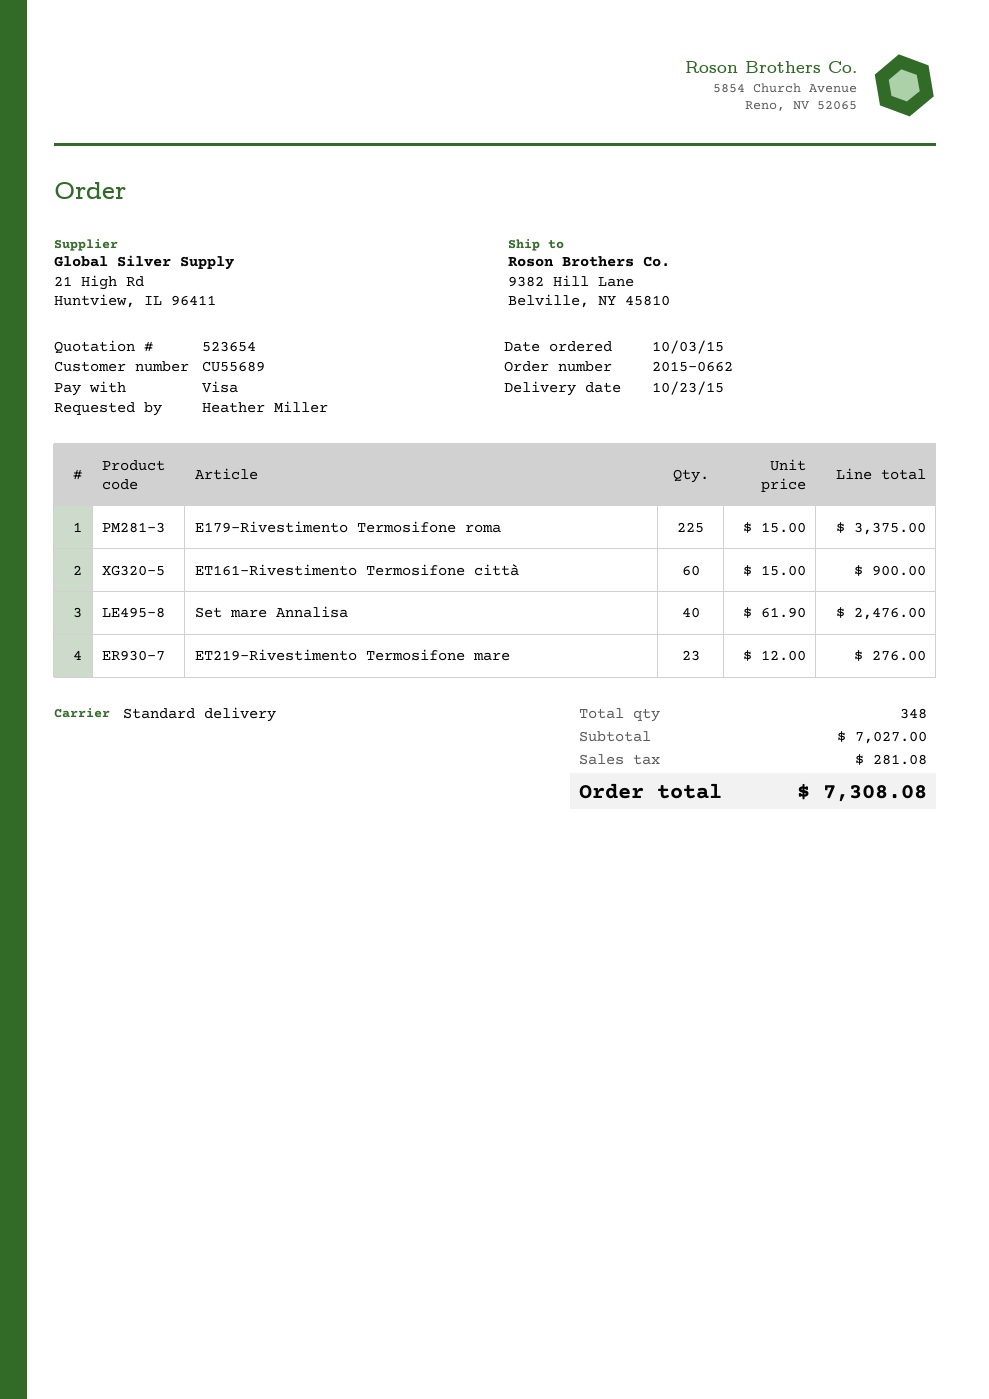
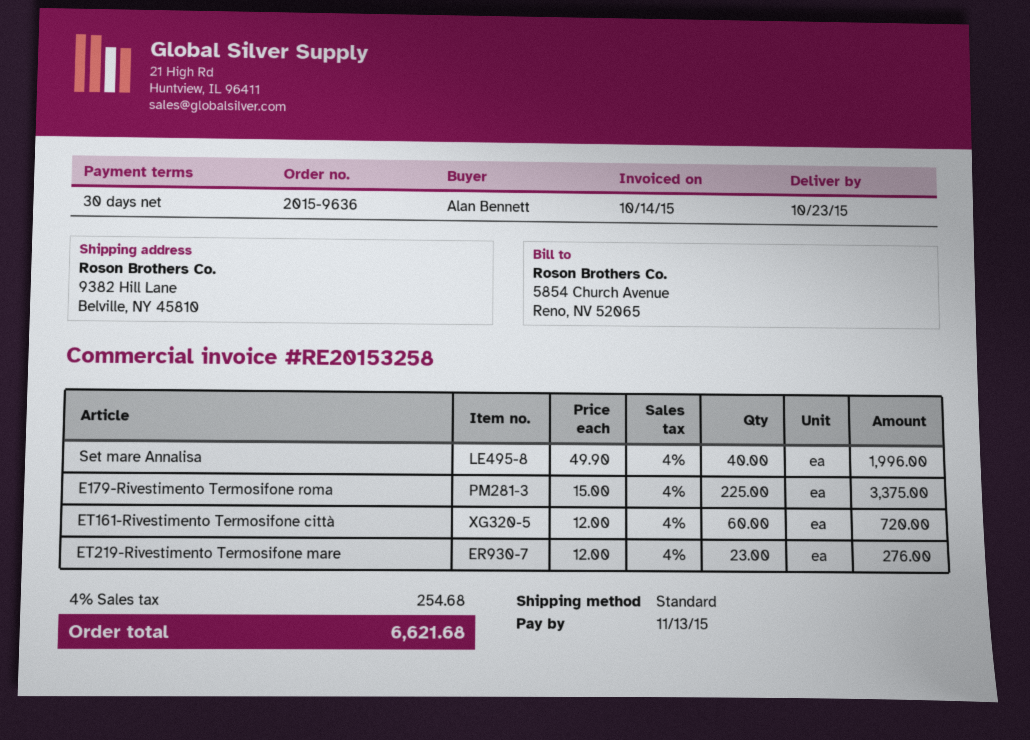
order number: 2015-0662 -> 2015-9636
ordered by: Heather Miller -> Alan Bennett
ET161-Rivestimento Termosifone città: 60 x 15.00 = 900.00 -> 60 x 12.00 = 720.00
Set mare Annalisa: 40 x 61.90 = 2476.00 -> 40 x 49.90 = 1996.00
tax: 281.08 -> 254.68
total: 7308.08 -> 6621.68

